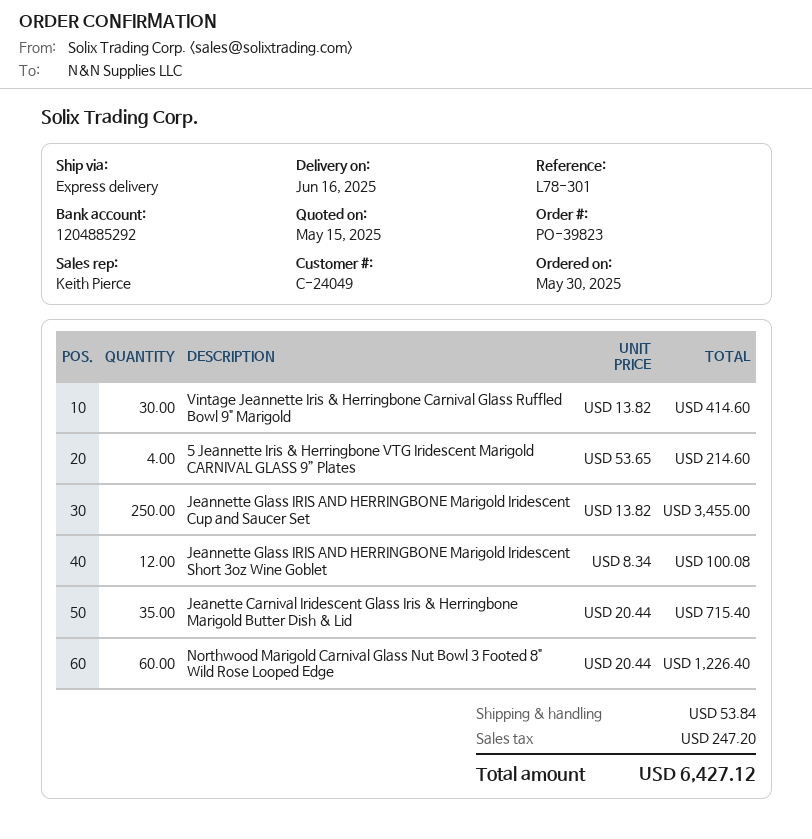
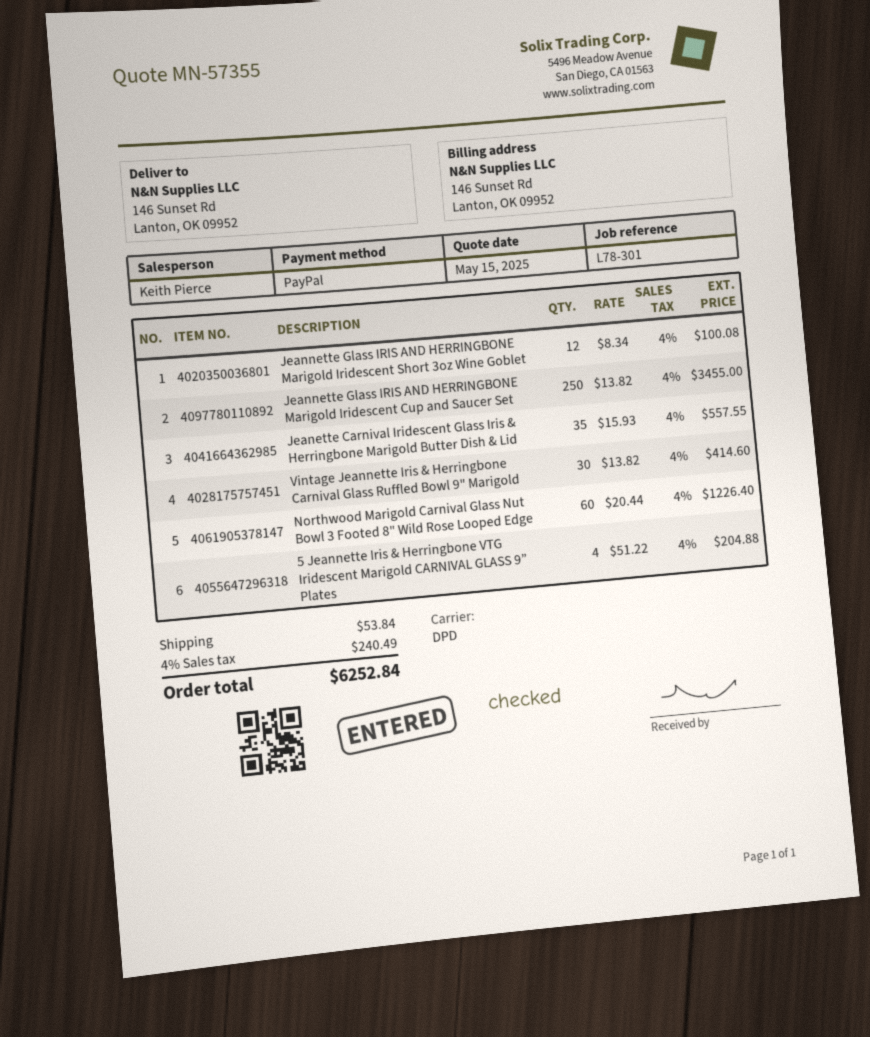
shipping method: express -> DPD
5 Jeannette Iris & Herringbone VTG Iridescent Marigold CARNIVAL GLASS 9” Plates: 4 x 53.65 = 214.60 -> 4 x 51.22 = 204.88
Jeanette Carnival Iridescent Glass Iris & Herringbone Marigold Butter Dish & Lid: 35 x 20.44 = 715.40 -> 35 x 15.93 = 557.55
tax: 247.20 -> 240.49
total: 6427.12 -> 6252.84

